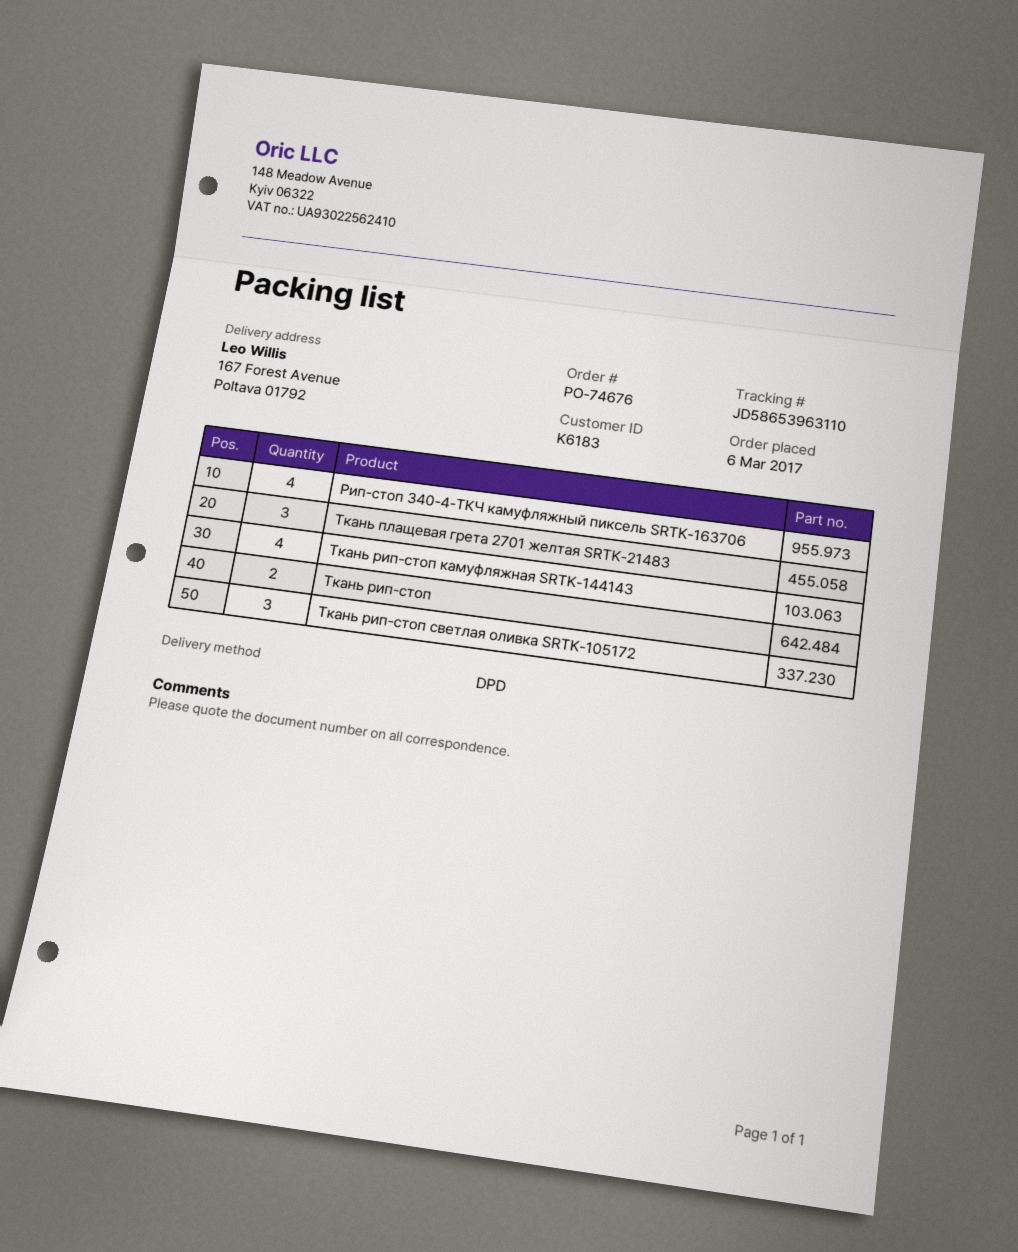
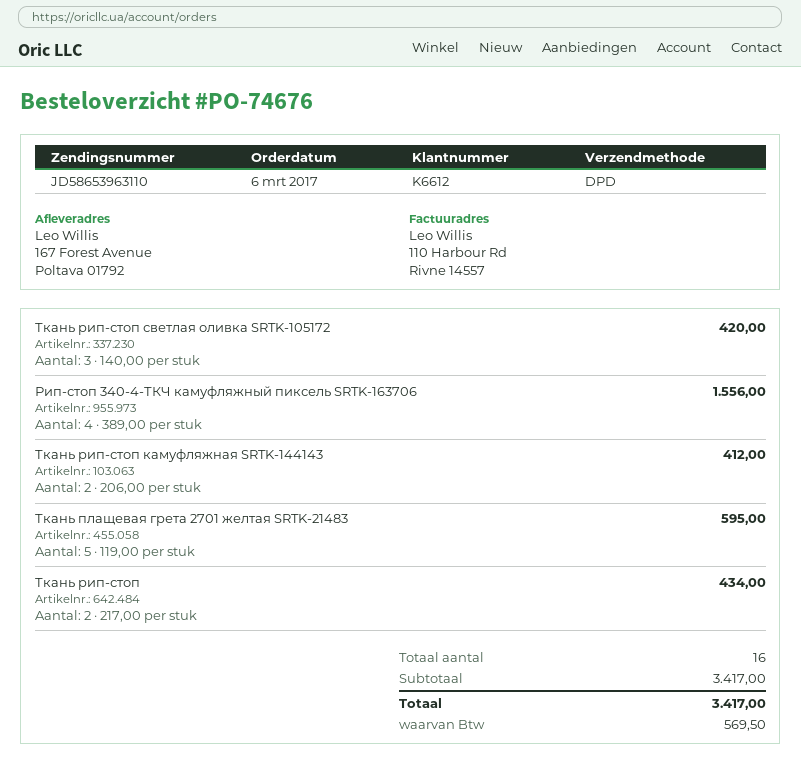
customer number: K6183 -> K6612
Ткань плащевая грета 2701 желтая SRTK-21483: 3 -> 5
Ткань рип-стоп камуфляжная SRTK-144143: 4 -> 2

